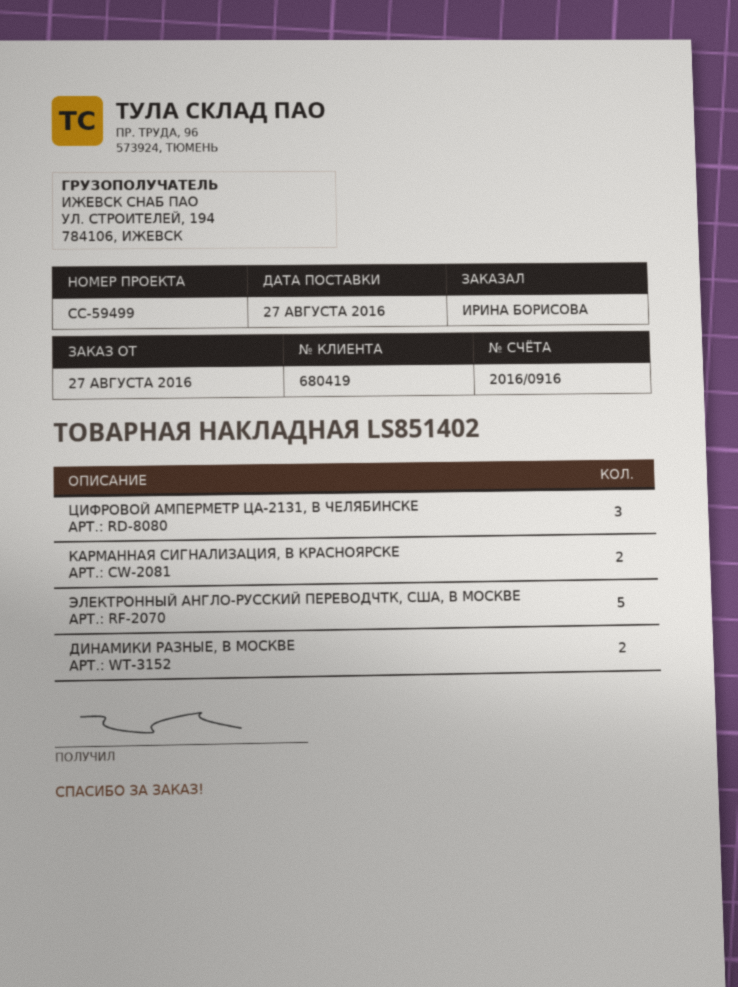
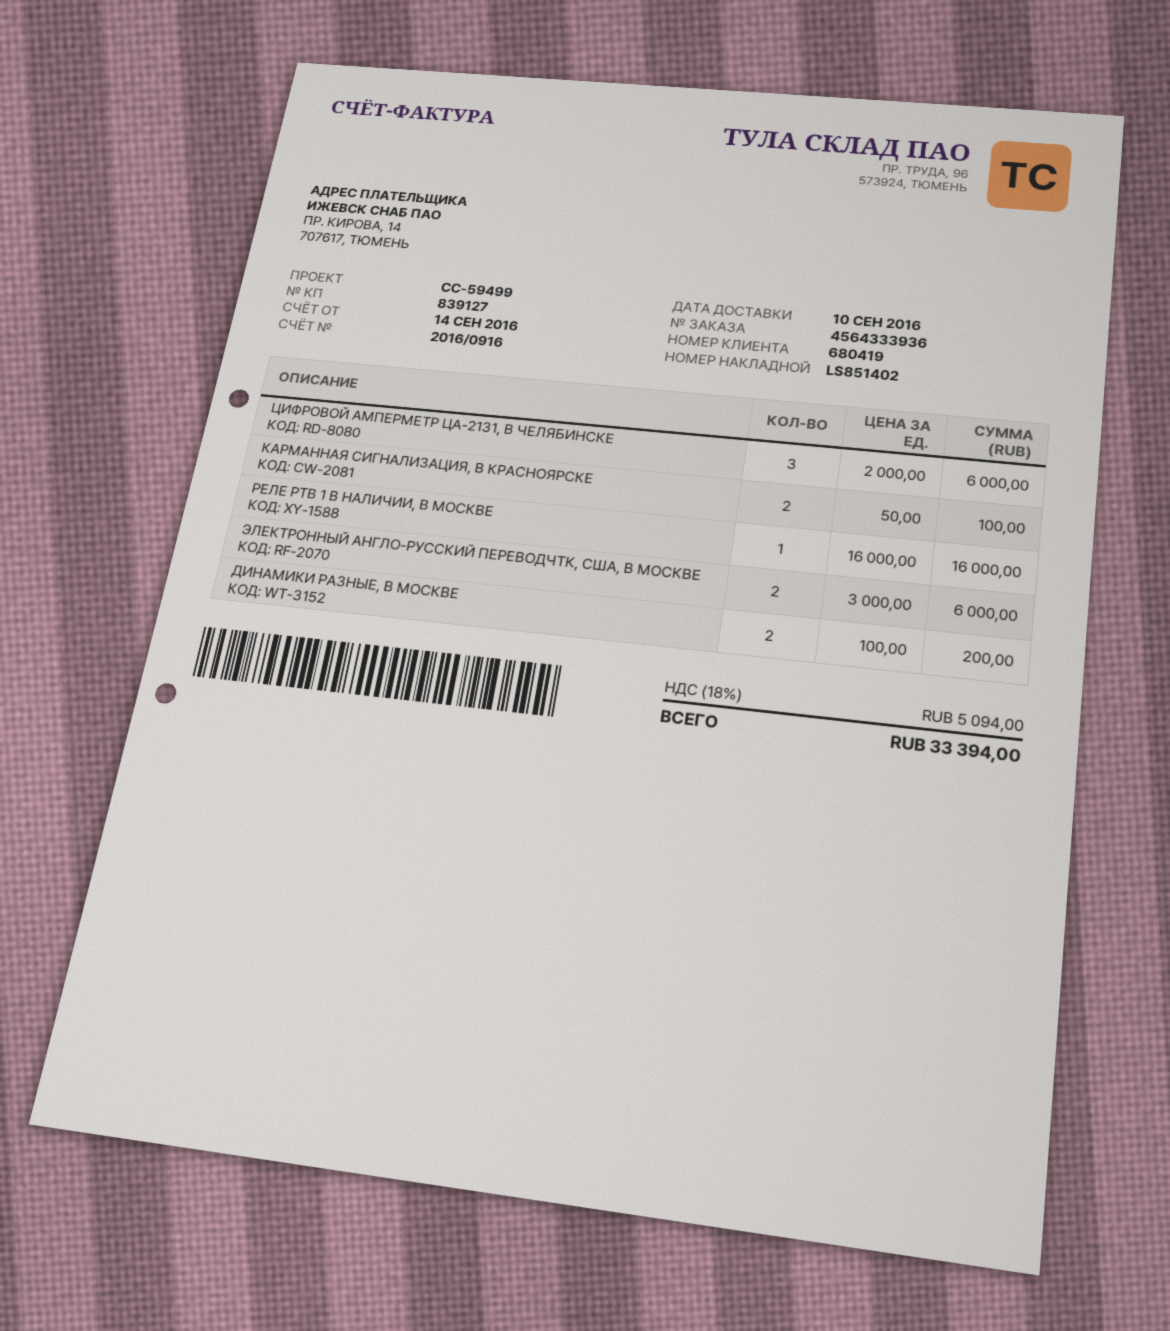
delivery date: 2016-08-27 -> 2016-09-10
ЭЛЕКТРОННЫЙ АНГЛО-РУССКИЙ ПЕРЕВОДЧТК, США, В МОСКВЕ: 5 -> 2
РЕЛЕ РТВ 1 В НАЛИЧИИ, В МОСКВЕ: none -> 1

